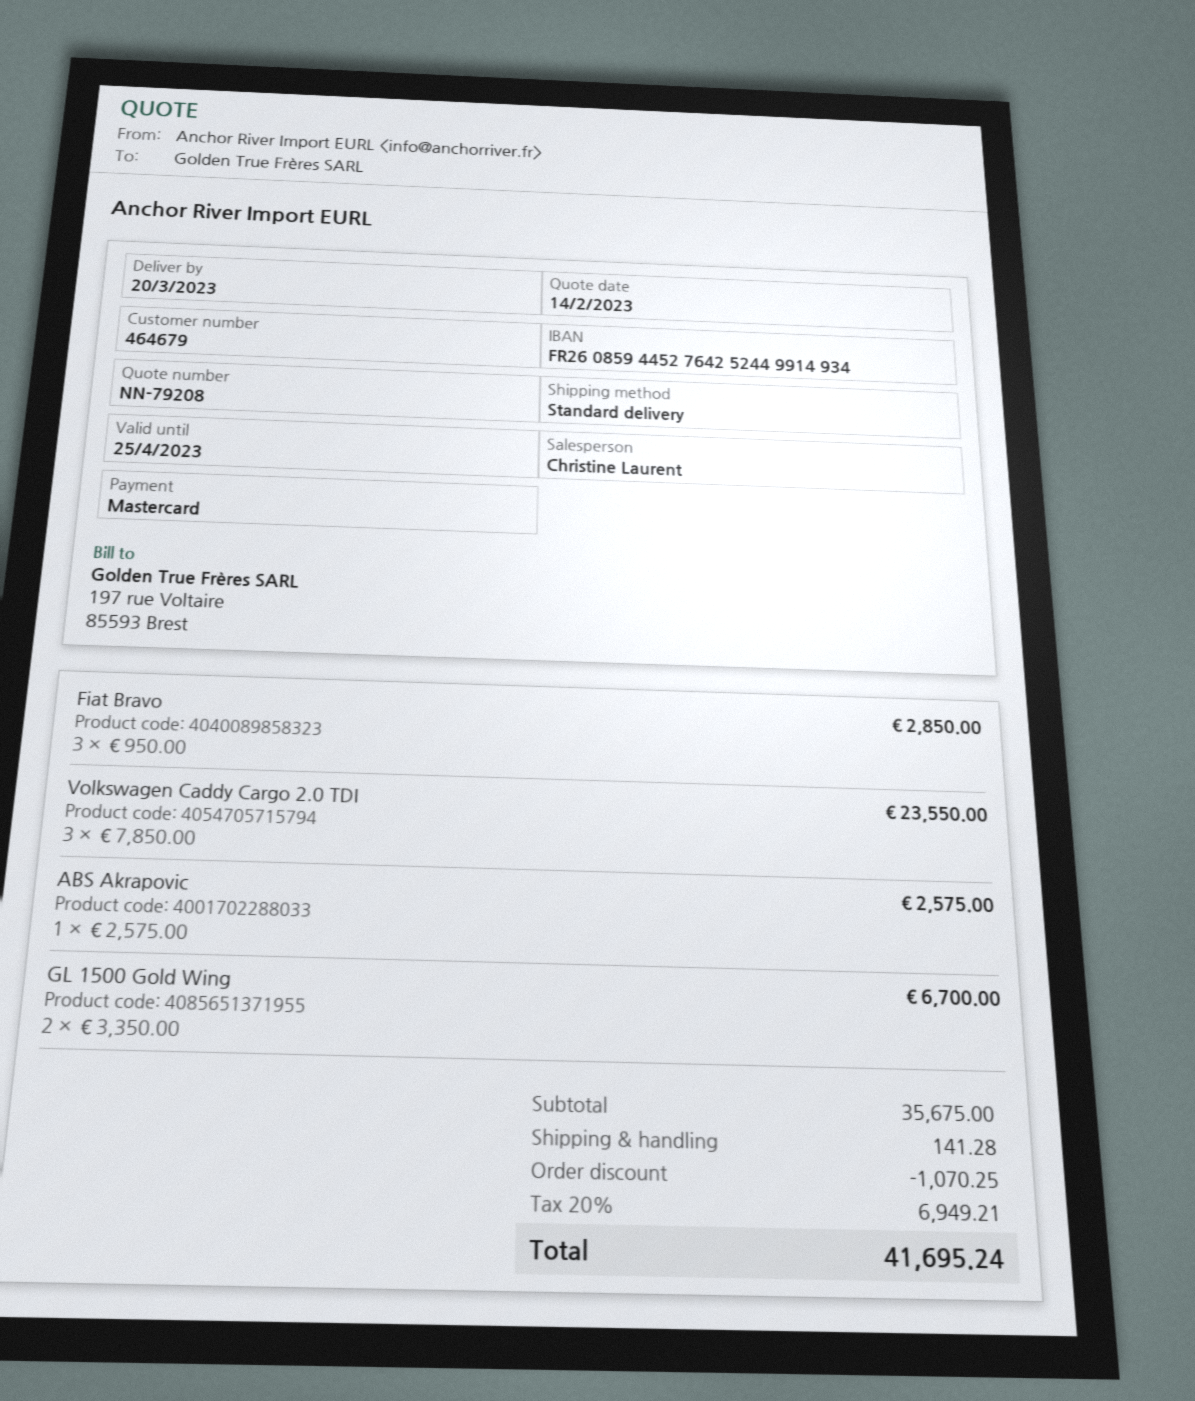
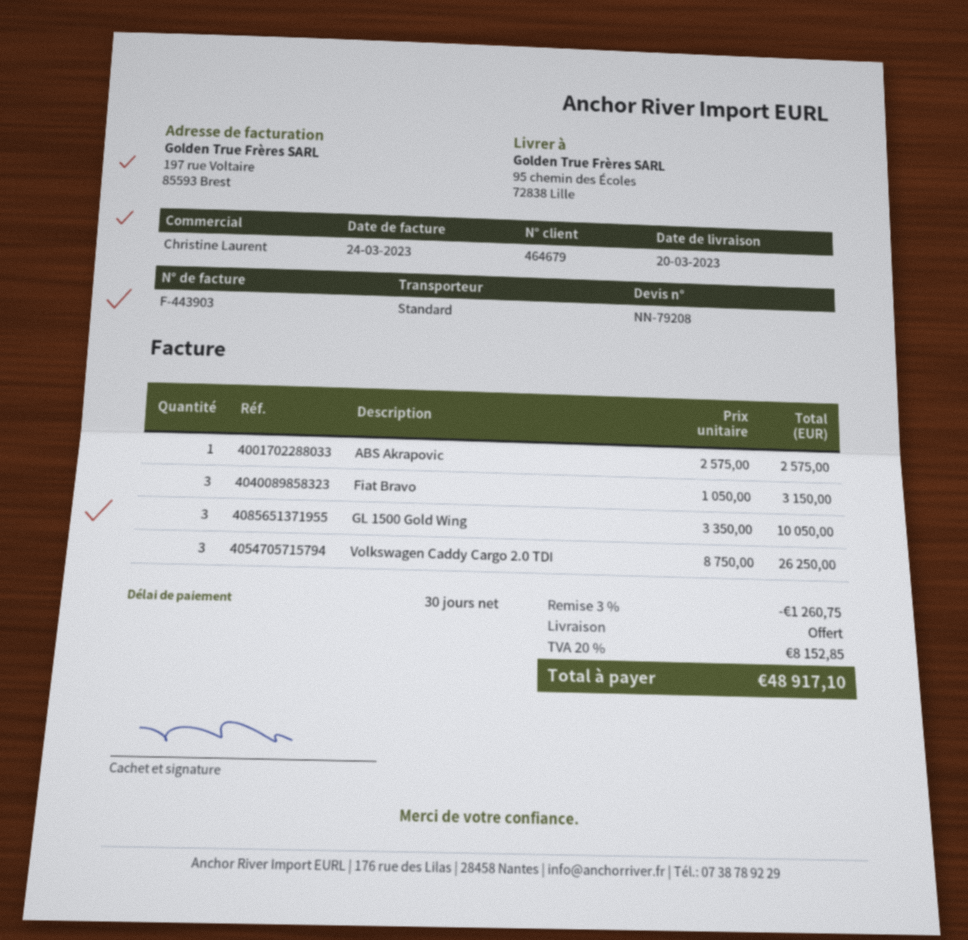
Fiat Bravo: 3 x 950.00 = 2850.00 -> 3 x 1050.00 = 3150.00
Volkswagen Caddy Cargo 2.0 TDI: 3 x 7850.00 = 23550.00 -> 3 x 8750.00 = 26250.00
GL 1500 Gold Wing: 2 x 3350.00 = 6700.00 -> 3 x 3350.00 = 10050.00
discount: 1070.25 -> 1260.75
shipping: 141.28 -> 0.00
tax: 20% = 6949.21 -> 20% = 8152.85
total: 41695.24 -> 48917.10

